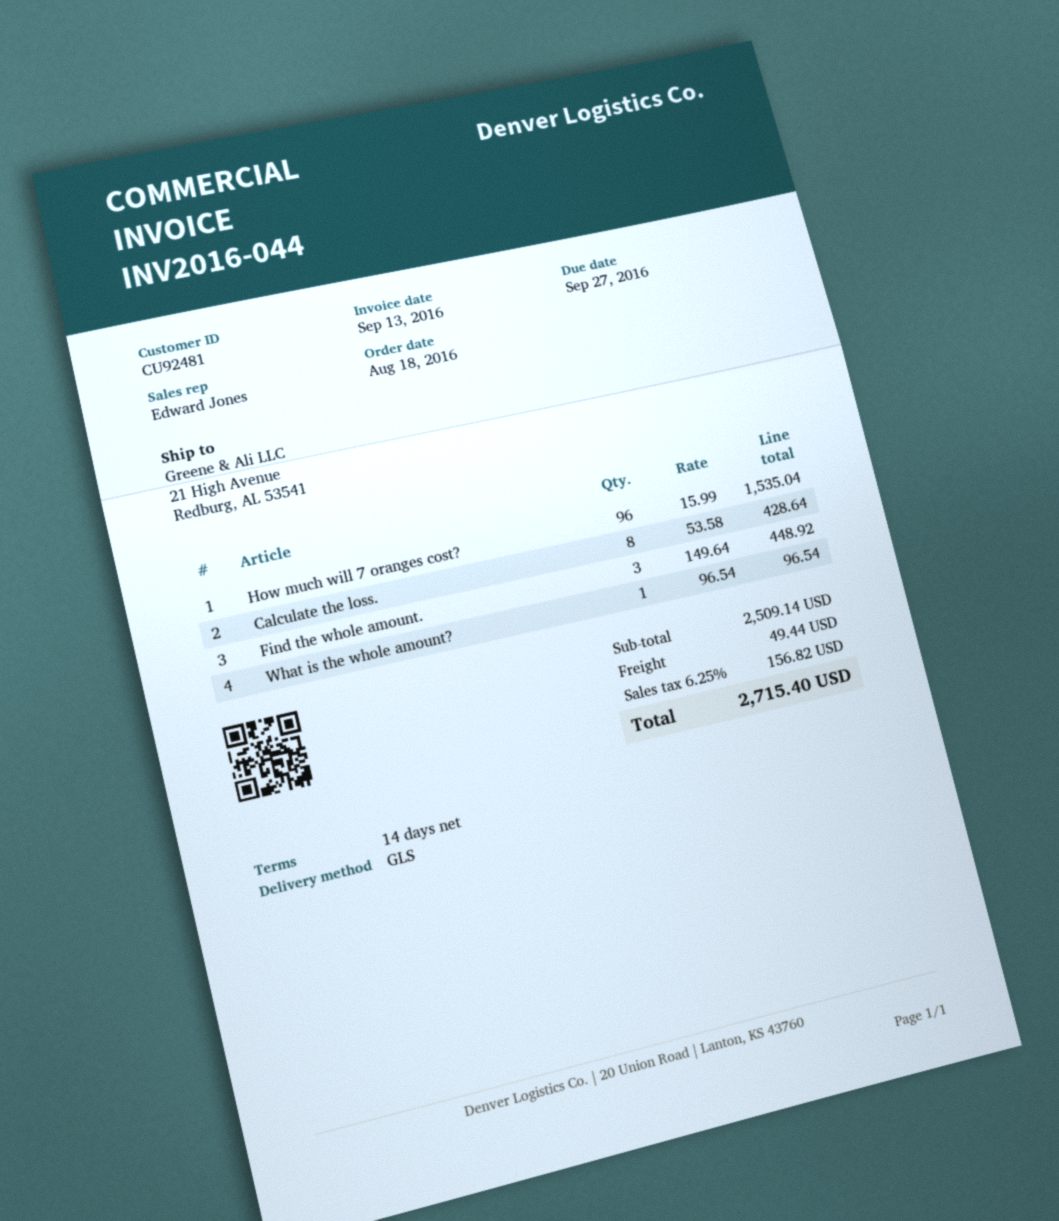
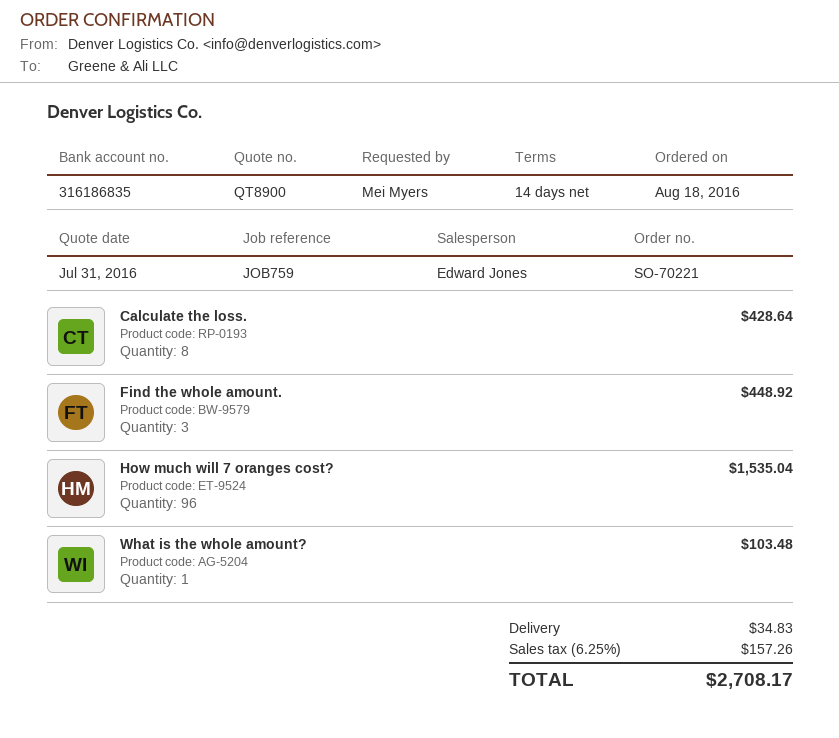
What is the whole amount?: 1 for 96.54 -> 1 for 103.48
shipping: 49.44 -> 34.83
tax: 6.25% = 156.82 -> 6.25% = 157.26
total: 2715.40 -> 2708.17

